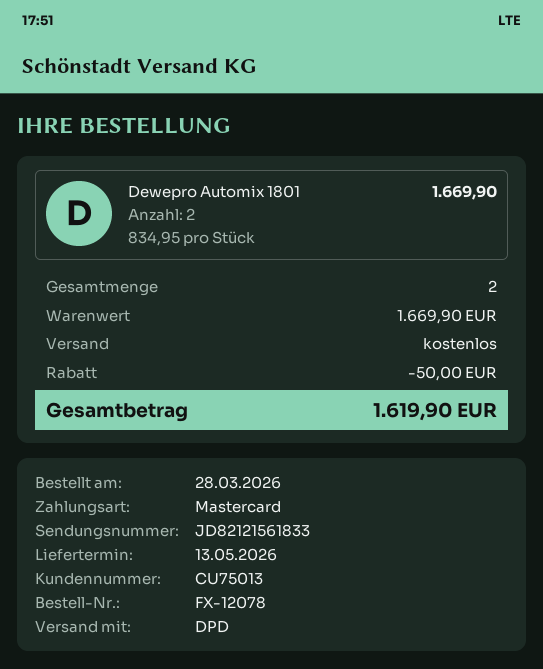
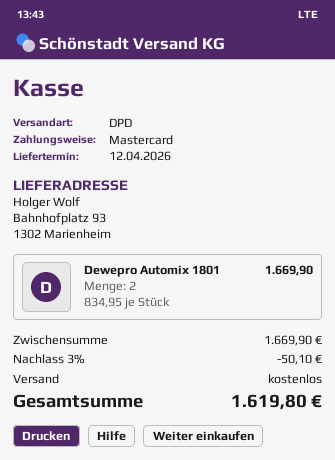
delivery date: 2026-05-13 -> 2026-04-12
discount: 50.00 -> 50.10
total: 1619.90 -> 1619.80

